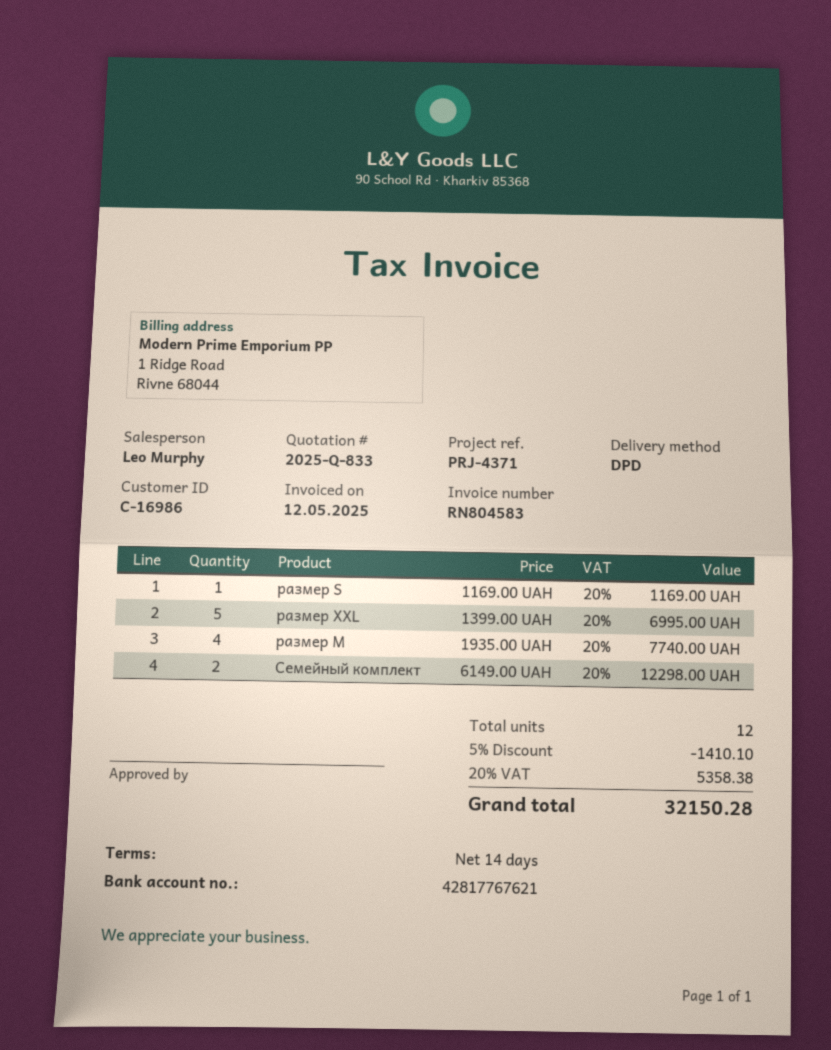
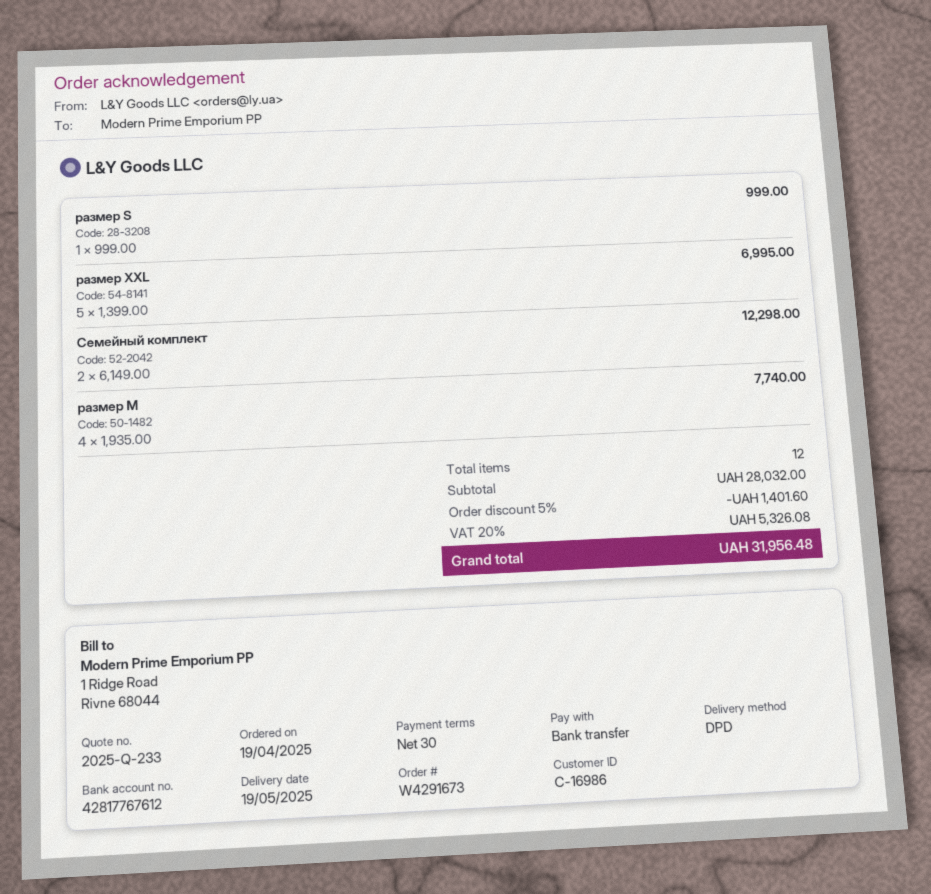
quote number: 2025-Q-833 -> 2025-Q-233
payment terms: 14 days -> 30 days
bank account: 42817767621 -> 42817767612
размер S: 1 x 1169.00 = 1169.00 -> 1 x 999.00 = 999.00
discount: 5% = 1410.10 -> 5% = 1401.60
tax: 20% = 5358.38 -> 20% = 5326.08
total: 32150.28 -> 31956.48

